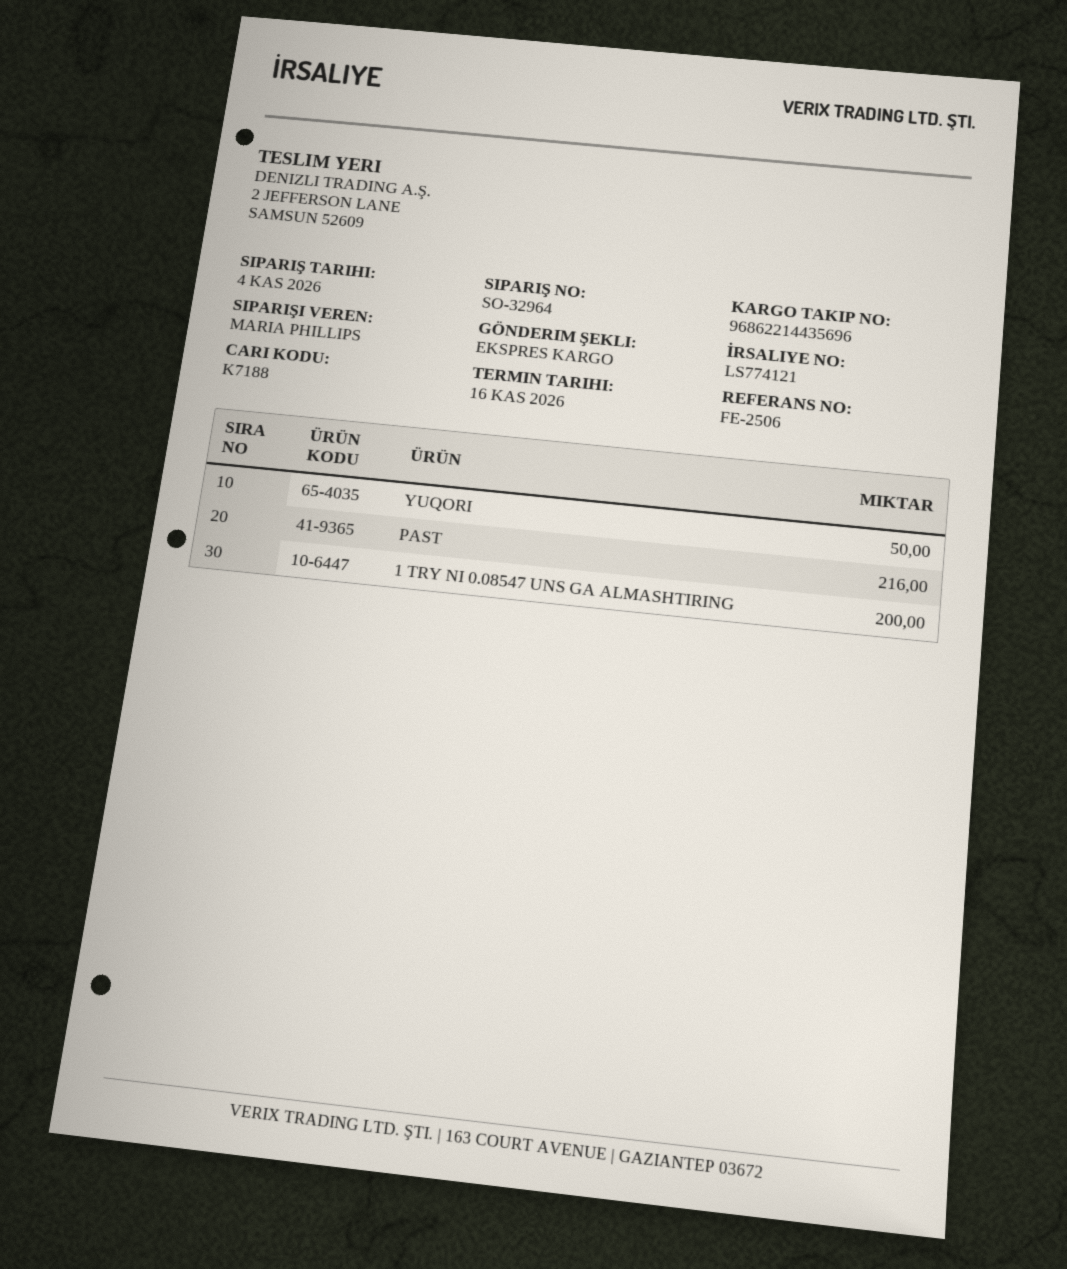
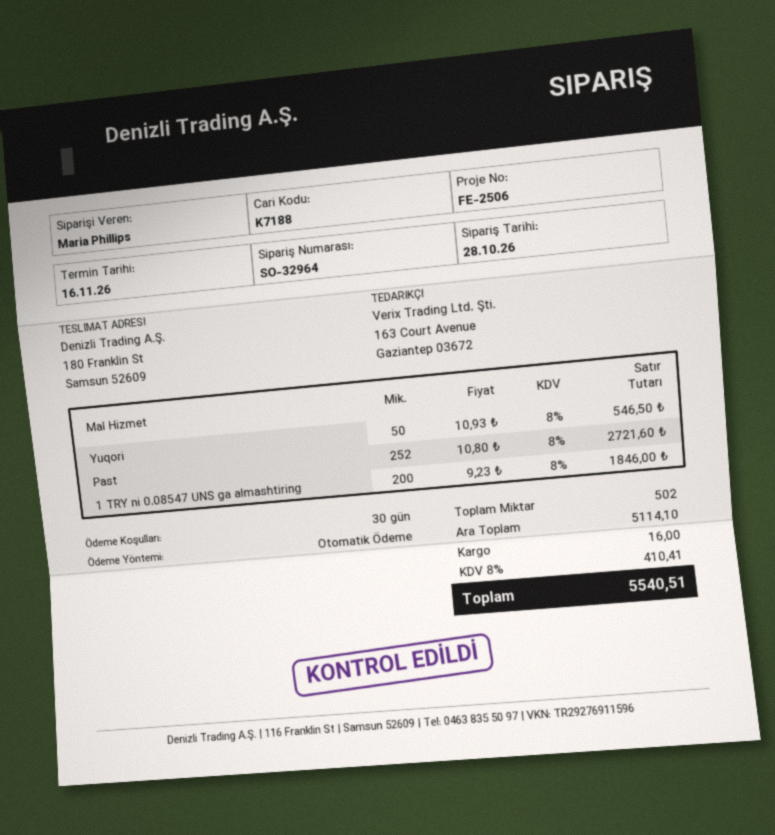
order date: 2026-11-04 -> 2026-10-28
ship to: 2 JEFFERSON LANE, SAMSUN 52609 -> 180 Franklin St, Samsun 52609
PAST: 216 -> 252

